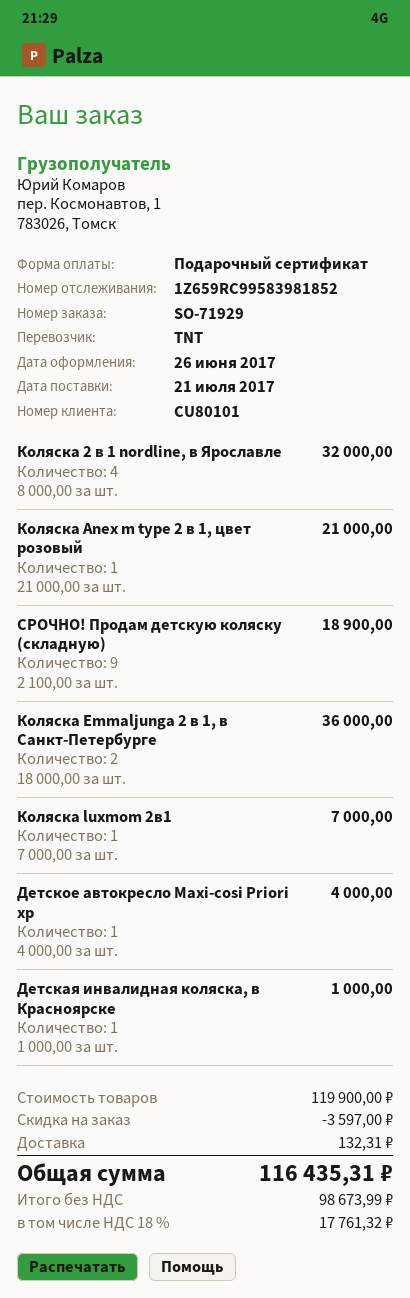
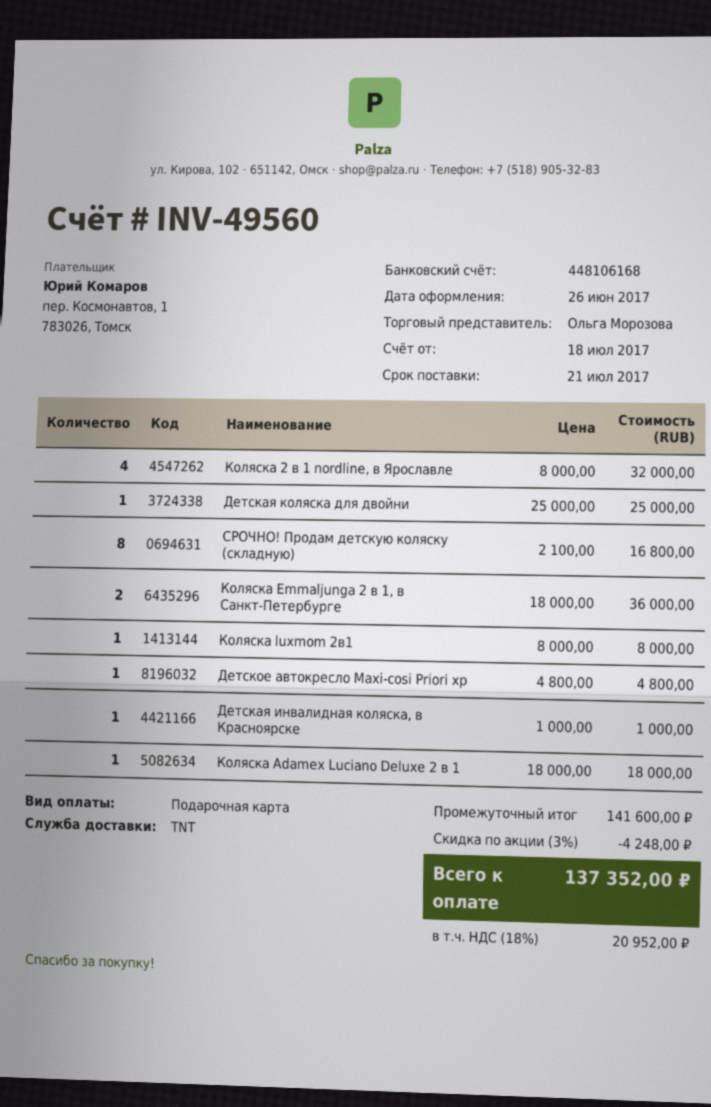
Коляска Anex m type 2 в 1, цвет розовый: 1 x 21000.00 = 21000.00 -> none
СРОЧНО! Продам детскую коляску (складную): 9 x 2100.00 = 18900.00 -> 8 x 2100.00 = 16800.00
Коляска luxmom 2в1: 1 x 7000.00 = 7000.00 -> 1 x 8000.00 = 8000.00
Детское автокресло Maxi-cosi Priori xp: 1 x 4000.00 = 4000.00 -> 1 x 4800.00 = 4800.00
Детская коляска для двойни: none -> 1 x 25000.00 = 25000.00
Коляска Adamex Luciano Deluxe 2 в 1: none -> 1 x 18000.00 = 18000.00
subtotal: 119900.00 -> 141600.00
discount: 3597.00 -> 4248.00
shipping: 132.31 -> none
tax: 18% = 17761.32 -> 18% = 20952.00
total: 116435.31 -> 137352.00

